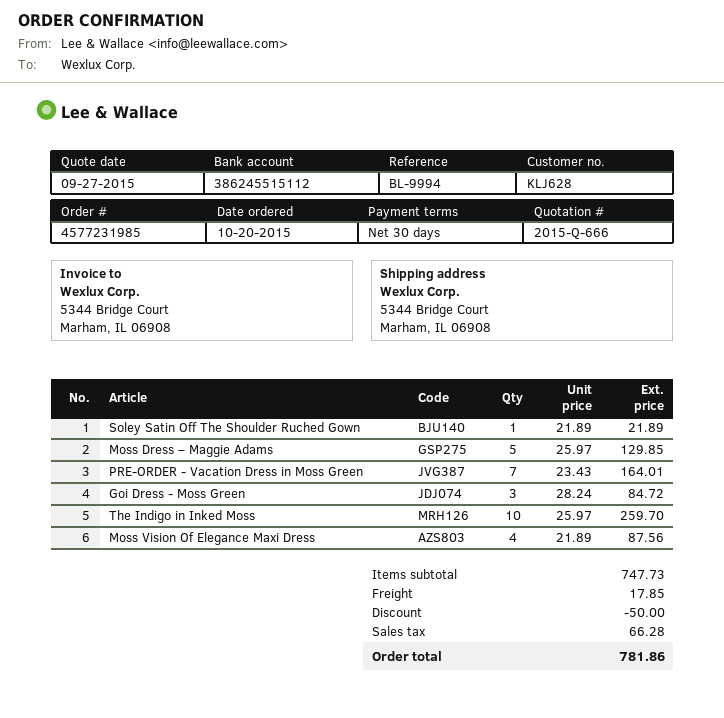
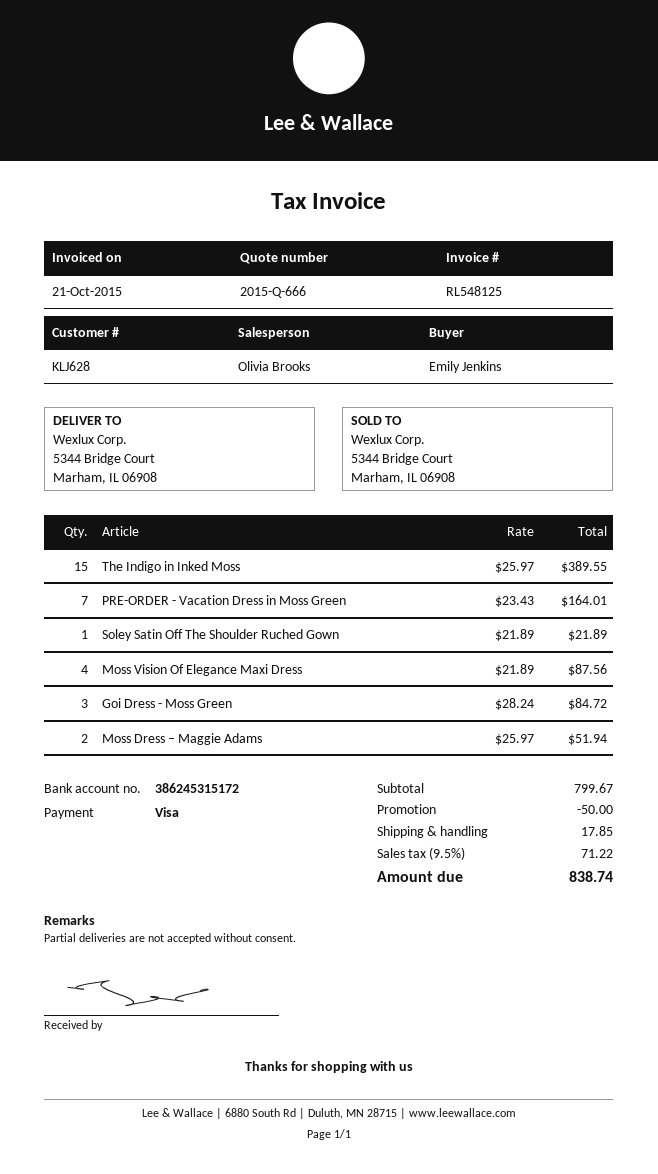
bank account: 386245515112 -> 386245315172
Moss Dress – Maggie Adams: 5 x 25.97 = 129.85 -> 2 x 25.97 = 51.94
The Indigo in Inked Moss: 10 x 25.97 = 259.70 -> 15 x 25.97 = 389.55
subtotal: 747.73 -> 799.67
tax: 66.28 -> 71.22
total: 781.86 -> 838.74

